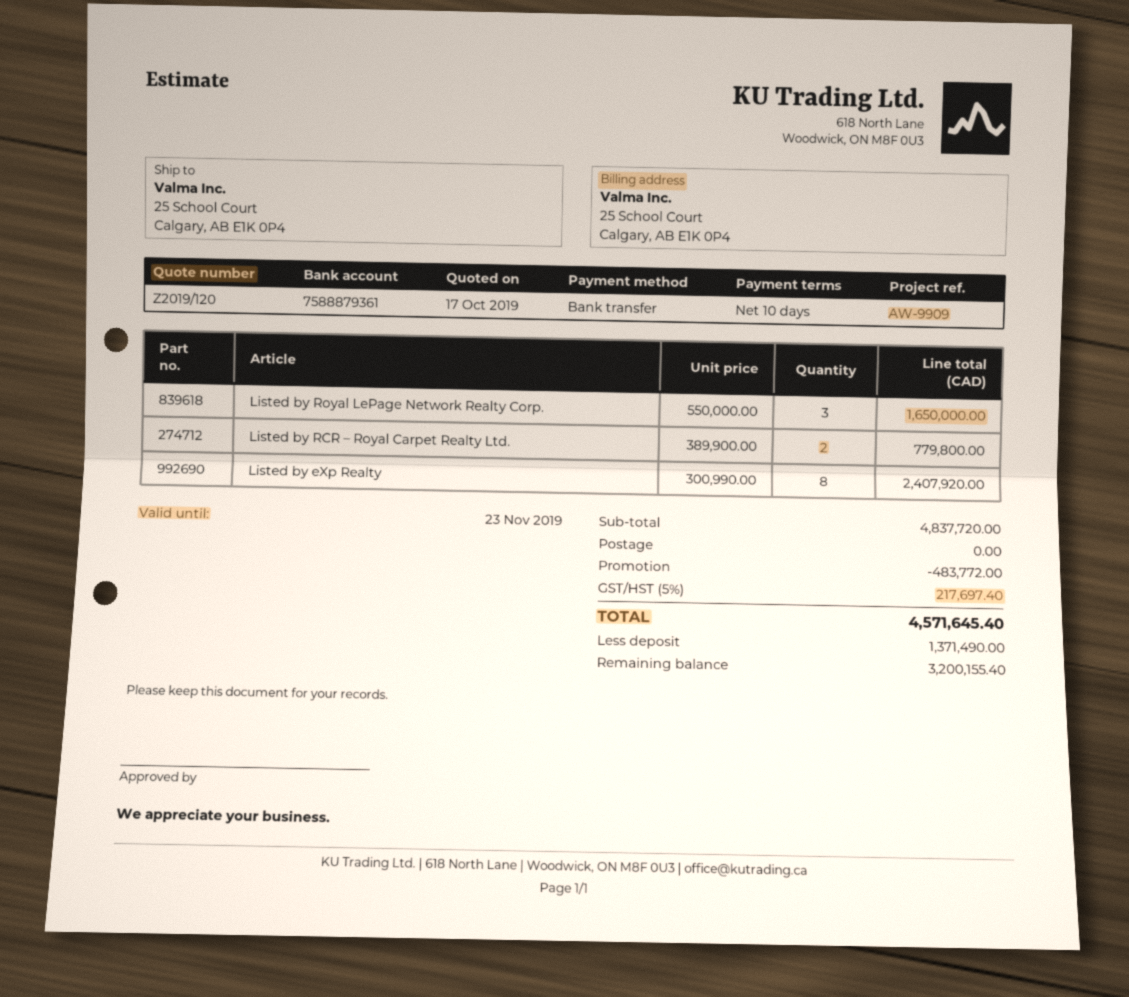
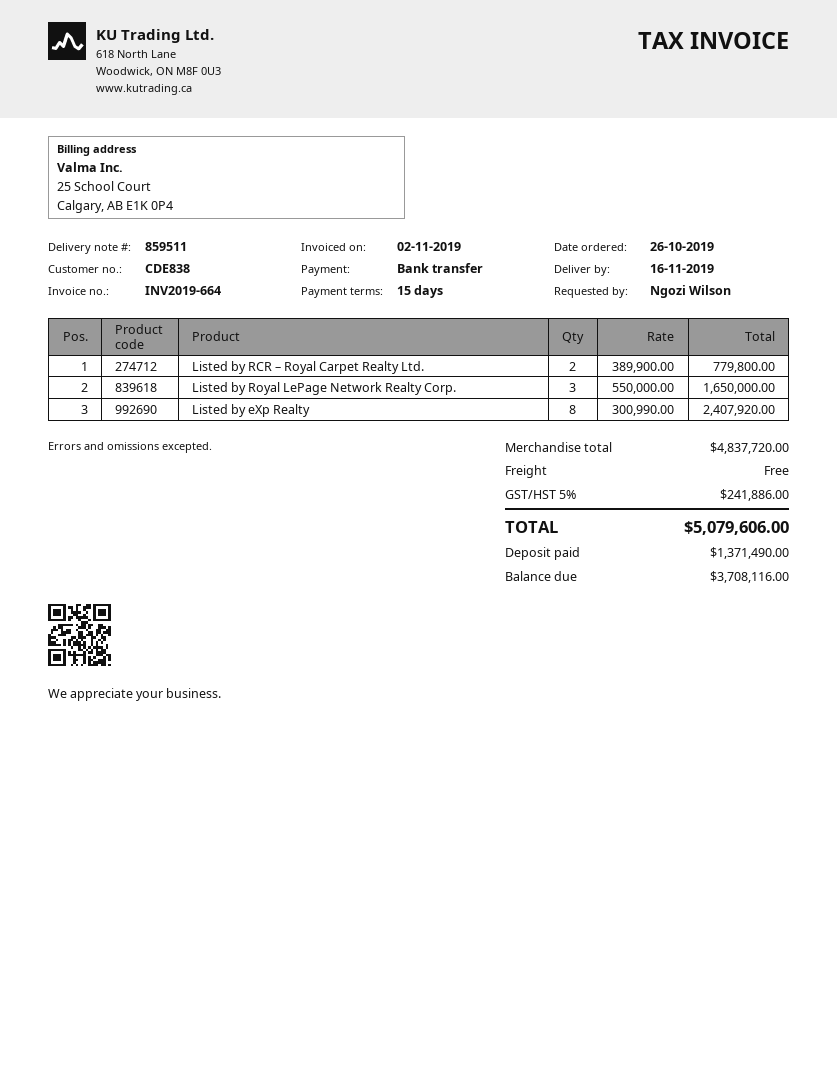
payment terms: 10 days -> 15 days
discount: 483772.00 -> none
tax: 5% = 217697.40 -> 5% = 241886.00
total: 4571645.40 -> 5079606.00
balance: 3200155.40 -> 3708116.00

